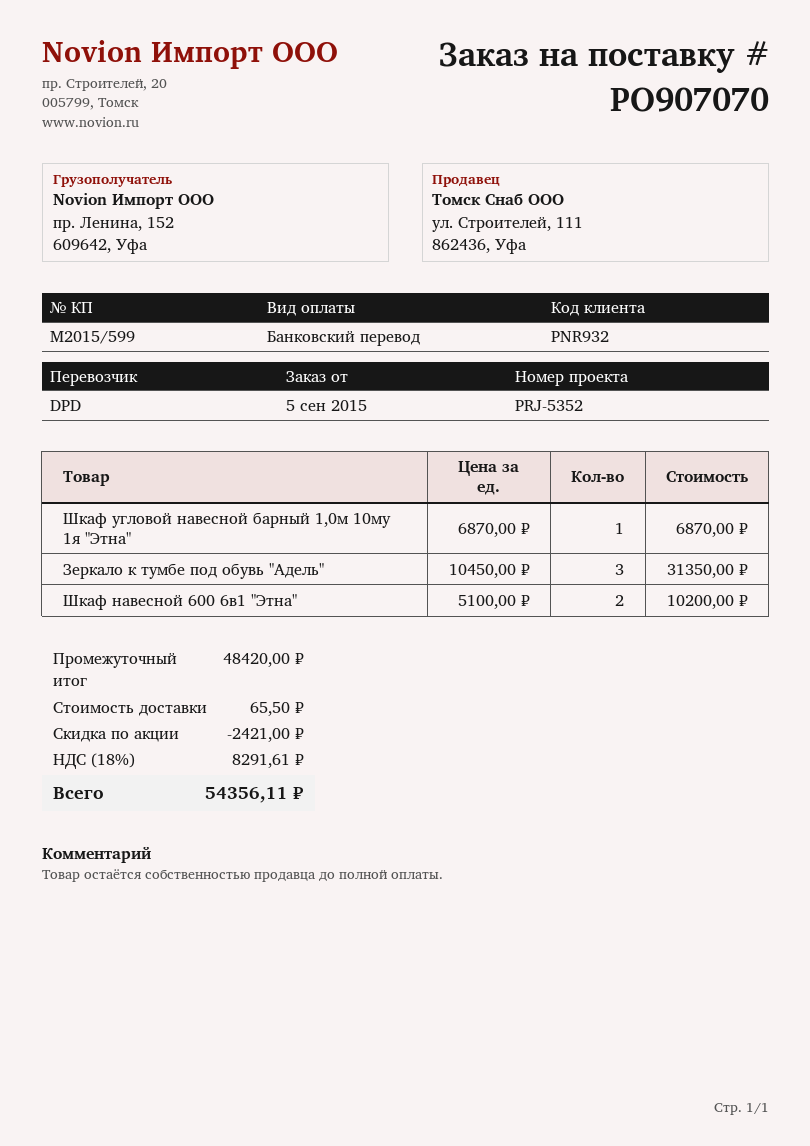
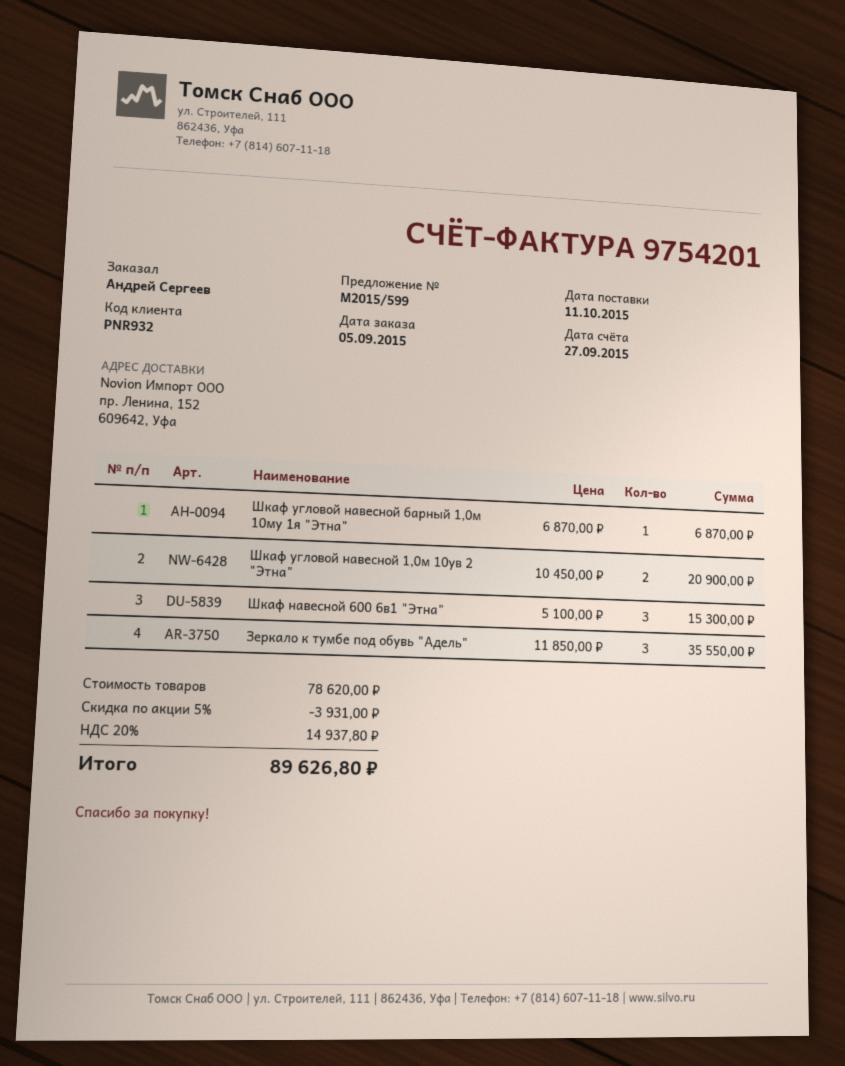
Зеркало к тумбе под обувь "Адель": 3 x 10450.00 = 31350.00 -> 3 x 11850.00 = 35550.00
Шкаф навесной 600 6в1 "Этна": 2 x 5100.00 = 10200.00 -> 3 x 5100.00 = 15300.00
Шкаф угловой навесной 1,0м 10ув 2 "Этна": none -> 2 x 10450.00 = 20900.00
subtotal: 48420.00 -> 78620.00
discount: 2421.00 -> 3931.00
shipping: 65.50 -> none
tax: 18% = 8291.61 -> 20% = 14937.80
total: 54356.11 -> 89626.80

